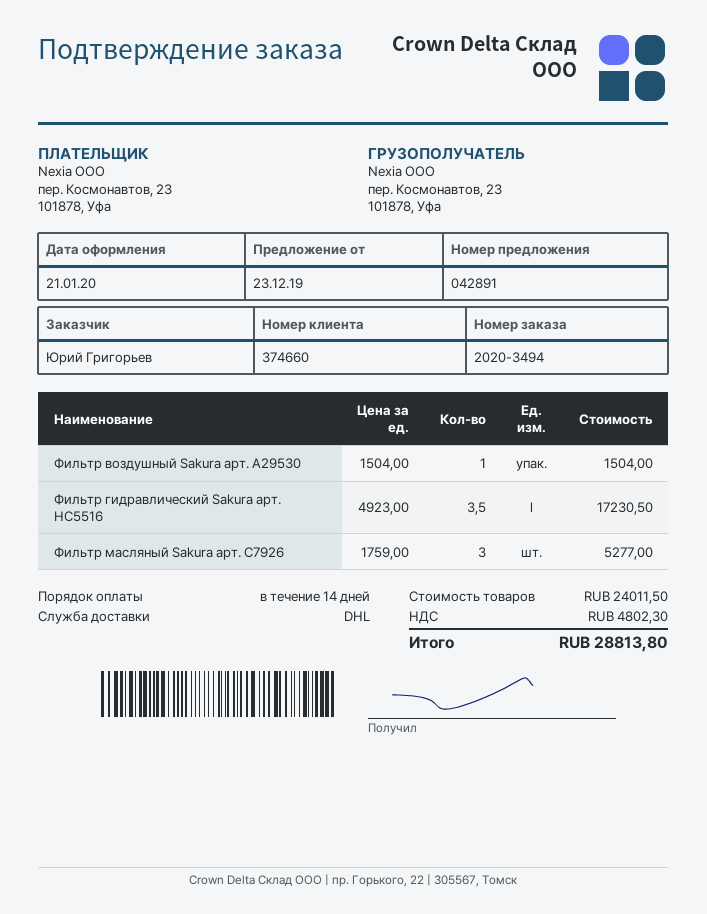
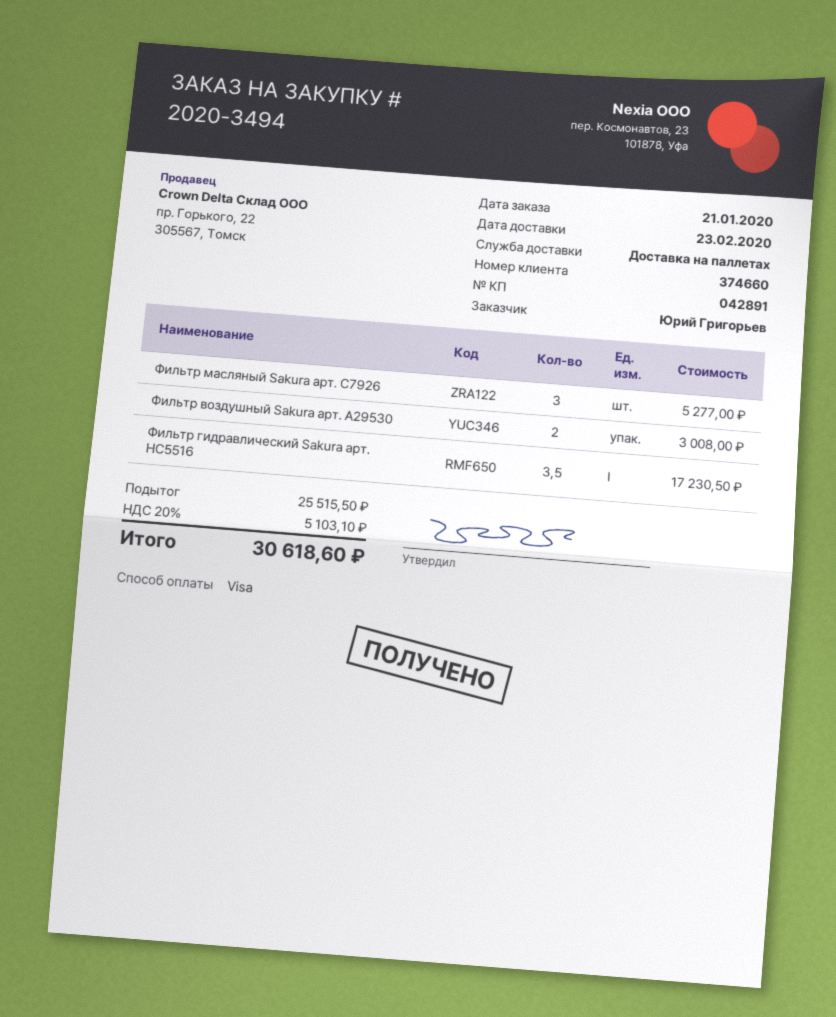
shipping method: DHL -> pallet freight
Фильтр воздушный Sakura арт. A29530: 1 for 1504.00 -> 2 for 3008.00
subtotal: 24011.50 -> 25515.50
tax: 4802.30 -> 5103.10
total: 28813.80 -> 30618.60

